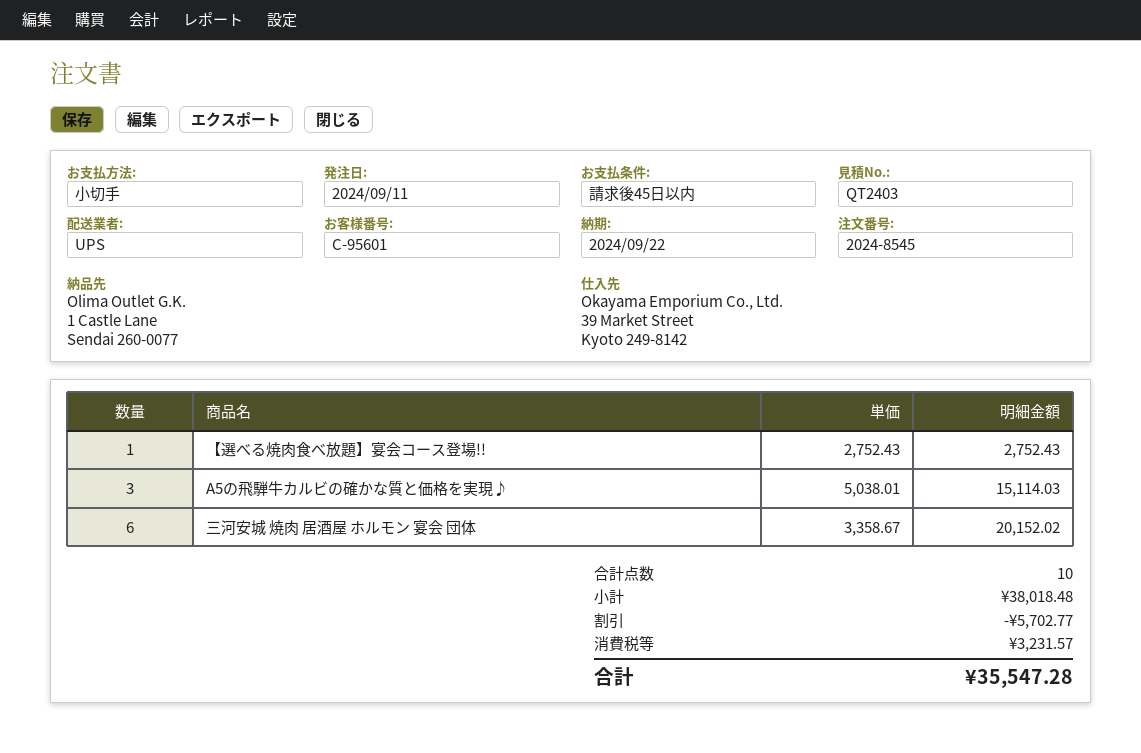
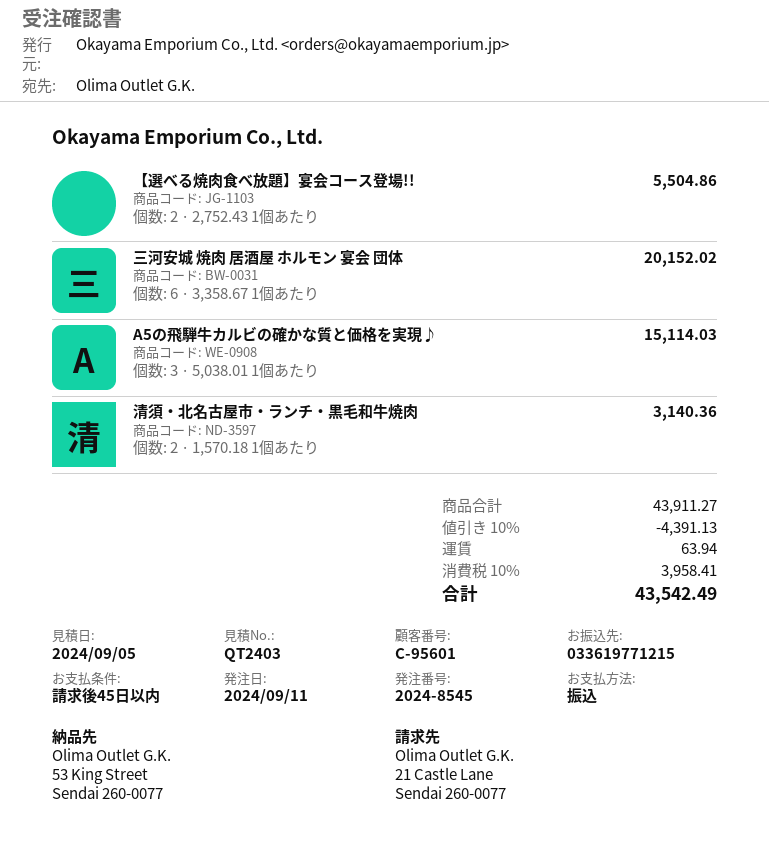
payment method: cheque -> bank transfer
ship to: 1 Castle Lane, Sendai 260-0077 -> 53 King Street, Sendai 260-0077
【選べる焼肉食べ放題】宴会コース登場!!: 1 x 2752.43 = 2752.43 -> 2 x 2752.43 = 5504.86
清須・北名古屋市・ランチ・黒毛和牛焼肉: none -> 2 x 1570.18 = 3140.36
subtotal: 38018.48 -> 43911.27
discount: 5702.77 -> 4391.13
shipping: none -> 63.94
tax: 3231.57 -> 3958.41
total: 35547.28 -> 43542.49

